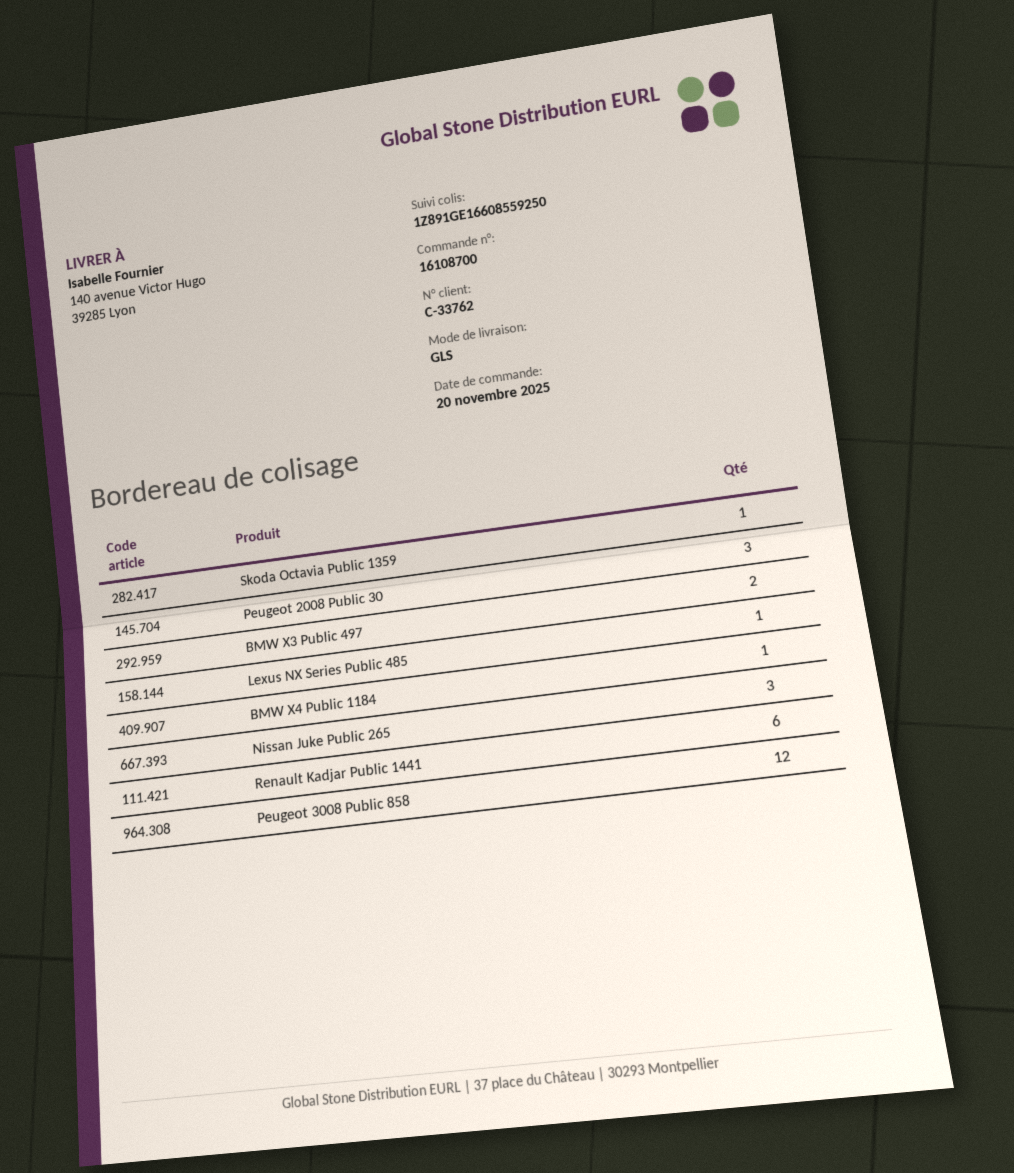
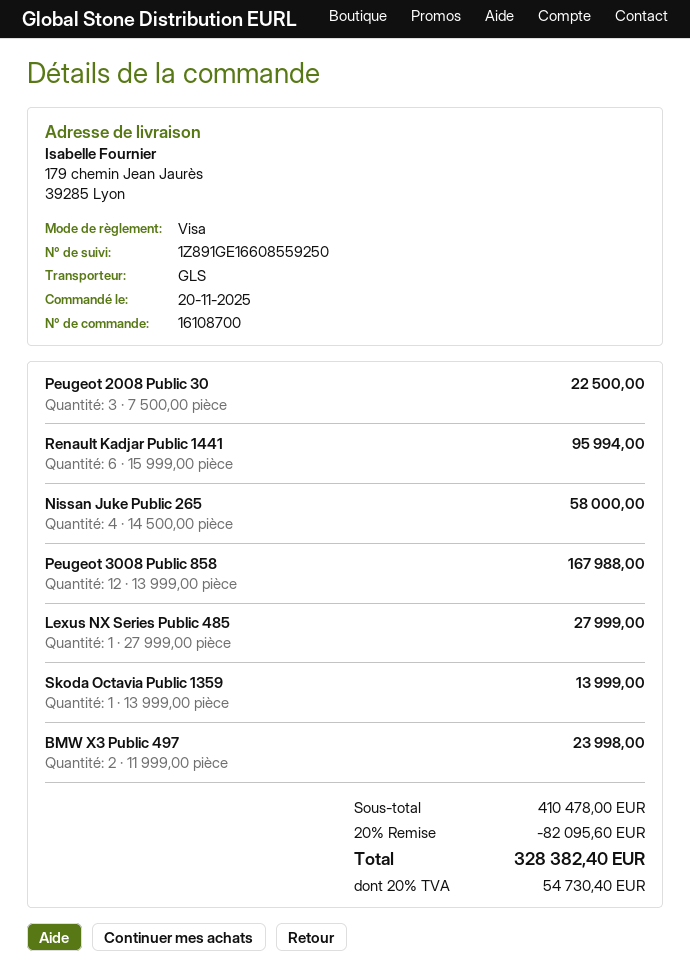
ship to: 140 avenue Victor Hugo, 39285 Lyon -> 179 chemin Jean Jaurès, 39285 Lyon
BMW X4 Public 1184: 1 -> none
Nissan Juke Public 265: 3 -> 4

